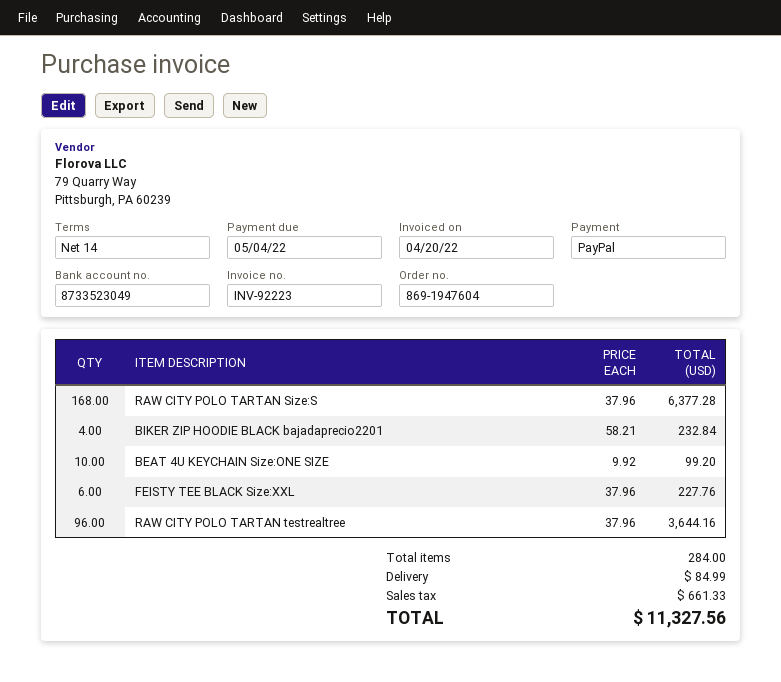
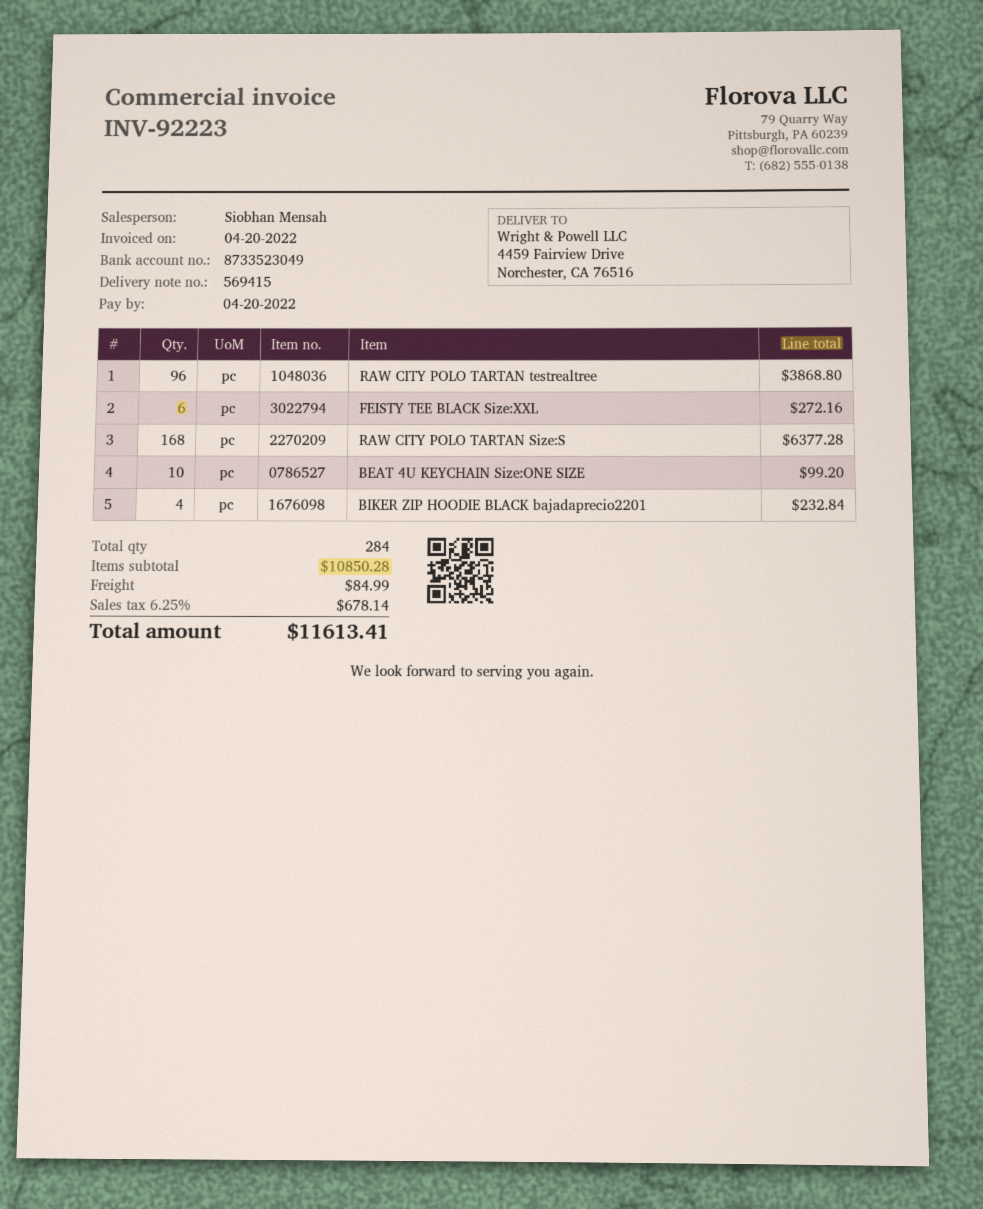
due date: 2022-05-04 -> 2022-04-20
FEISTY TEE BLACK Size:XXL: 6 for 227.76 -> 6 for 272.16
RAW CITY POLO TARTAN testrealtree: 96 for 3644.16 -> 96 for 3868.80
tax: 661.33 -> 678.14
total: 11327.56 -> 11613.41

